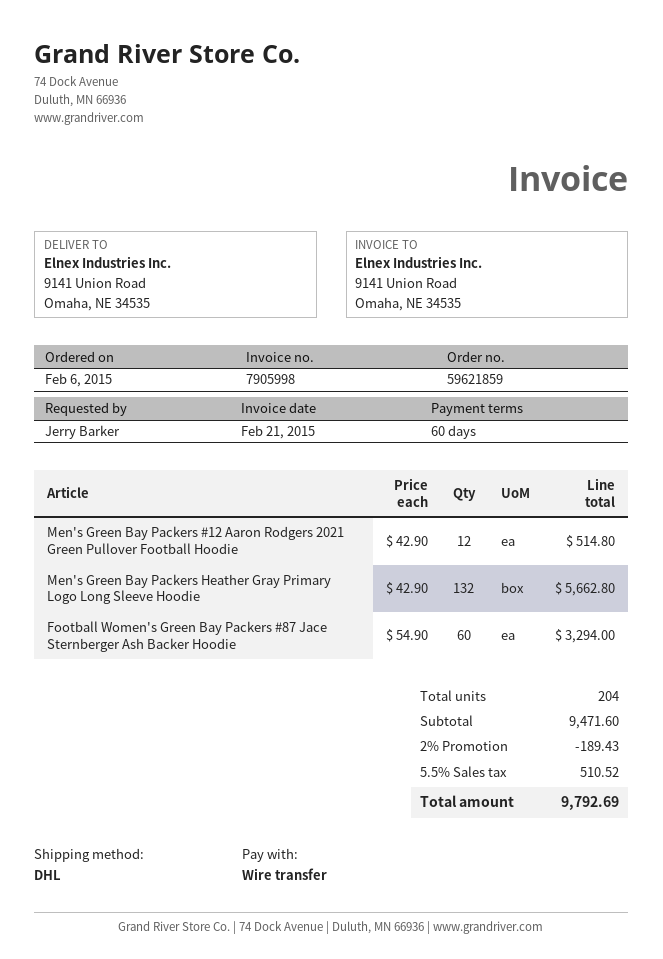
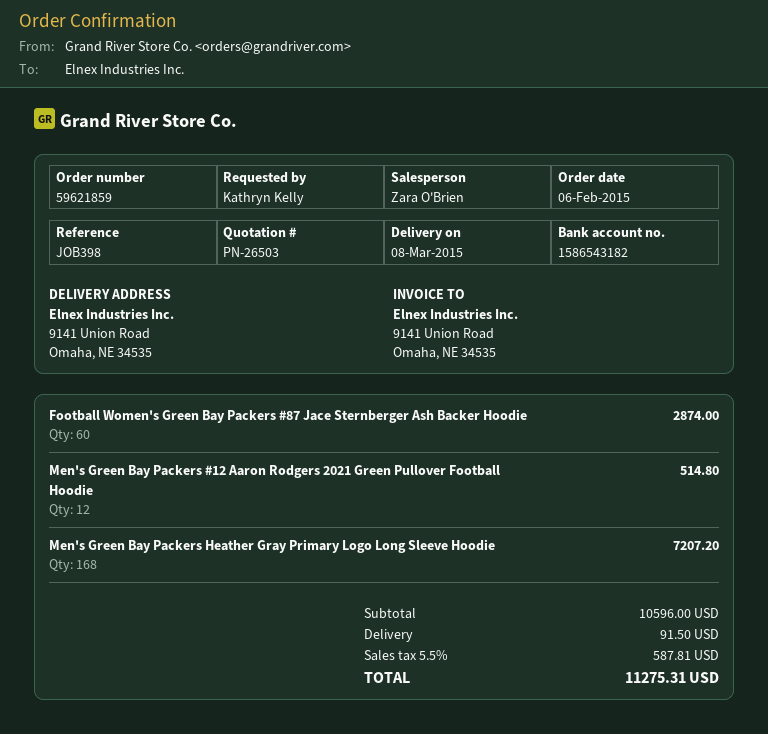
ordered by: Jerry Barker -> Kathryn Kelly
Men's Green Bay Packers Heather Gray Primary Logo Long Sleeve Hoodie: 132 for 5662.80 -> 168 for 7207.20
Football Women's Green Bay Packers #87 Jace Sternberger Ash Backer Hoodie: 60 for 3294.00 -> 60 for 2874.00
subtotal: 9471.60 -> 10596.00
discount: 2% = 189.43 -> none
shipping: none -> 91.50
tax: 5.5% = 510.52 -> 5.5% = 587.81
total: 9792.69 -> 11275.31

